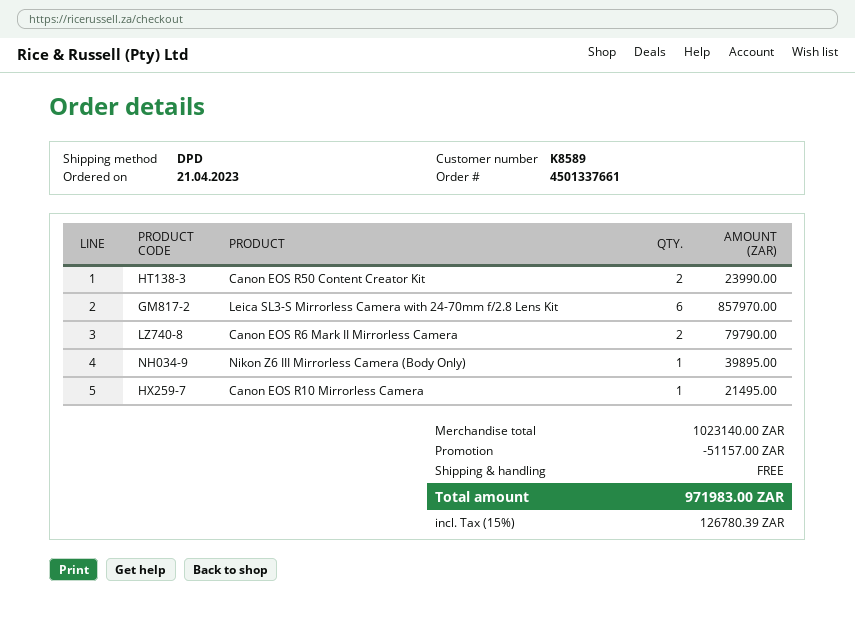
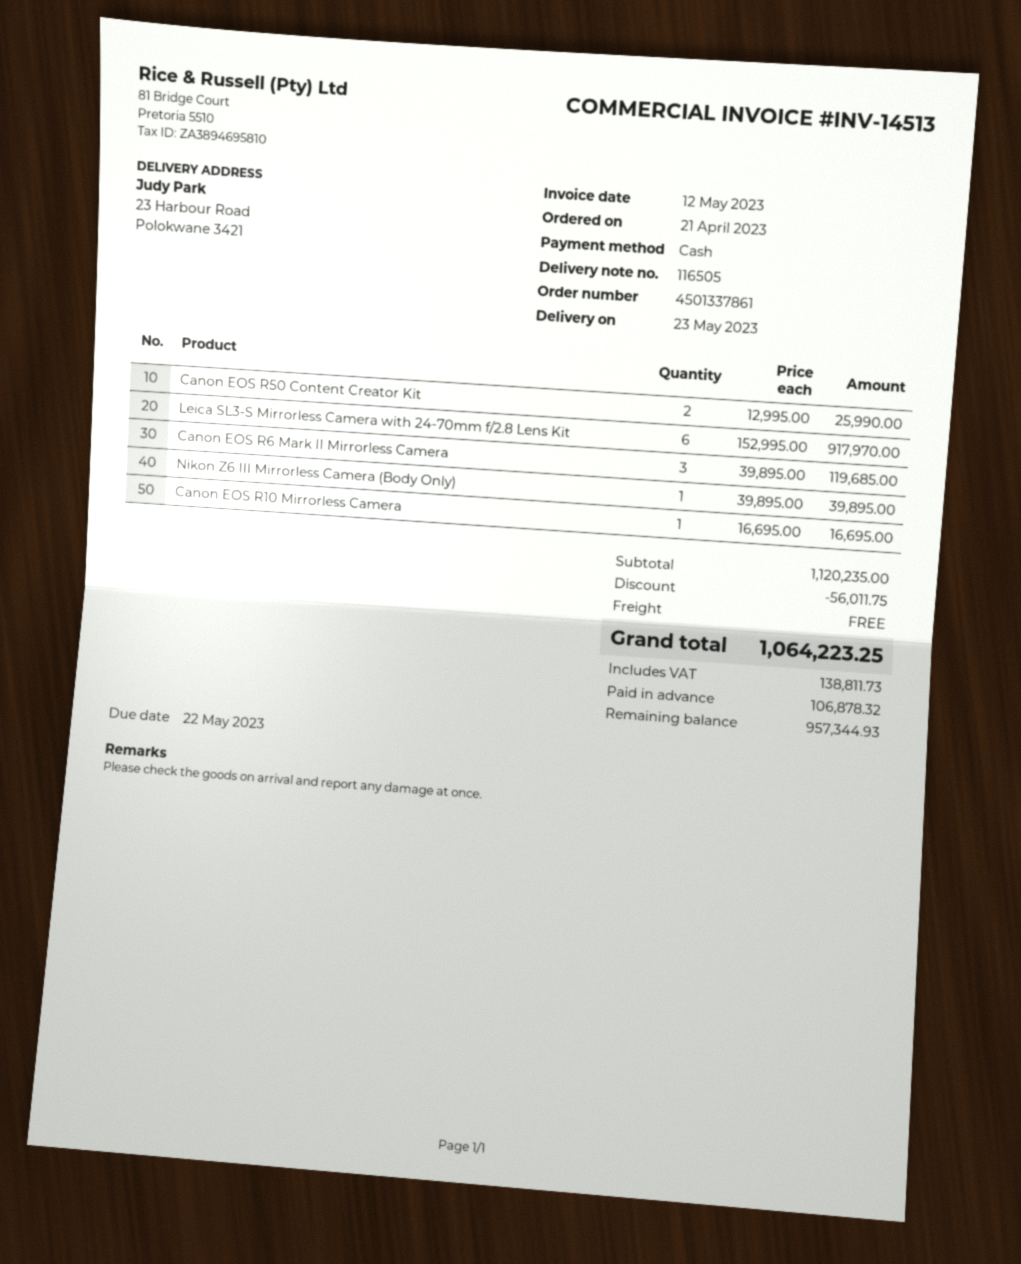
order number: 4501337661 -> 4501337861
Canon EOS R50 Content Creator Kit: 2 for 23990.00 -> 2 for 25990.00
Leica SL3-S Mirrorless Camera with 24-70mm f/2.8 Lens Kit: 6 for 857970.00 -> 6 for 917970.00
Canon EOS R6 Mark II Mirrorless Camera: 2 for 79790.00 -> 3 for 119685.00
Canon EOS R10 Mirrorless Camera: 1 for 21495.00 -> 1 for 16695.00
subtotal: 1023140.00 -> 1120235.00
discount: 51157.00 -> 56011.75
tax: 126780.39 -> 138811.73
total: 971983.00 -> 1064223.25

